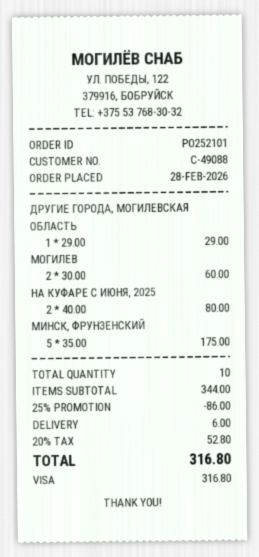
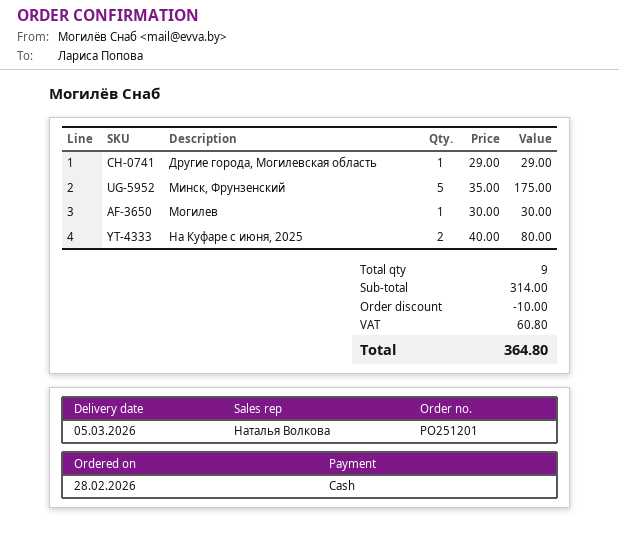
order number: PO252101 -> PO251201
payment method: Visa -> cash
МОГИЛЕВ: 2 x 30.00 = 60.00 -> 1 x 30.00 = 30.00
total quantity: 10 -> 9
subtotal: 344.00 -> 314.00
discount: 86.00 -> 10.00
shipping: 6.00 -> none
tax: 52.80 -> 60.80
total: 316.80 -> 364.80

